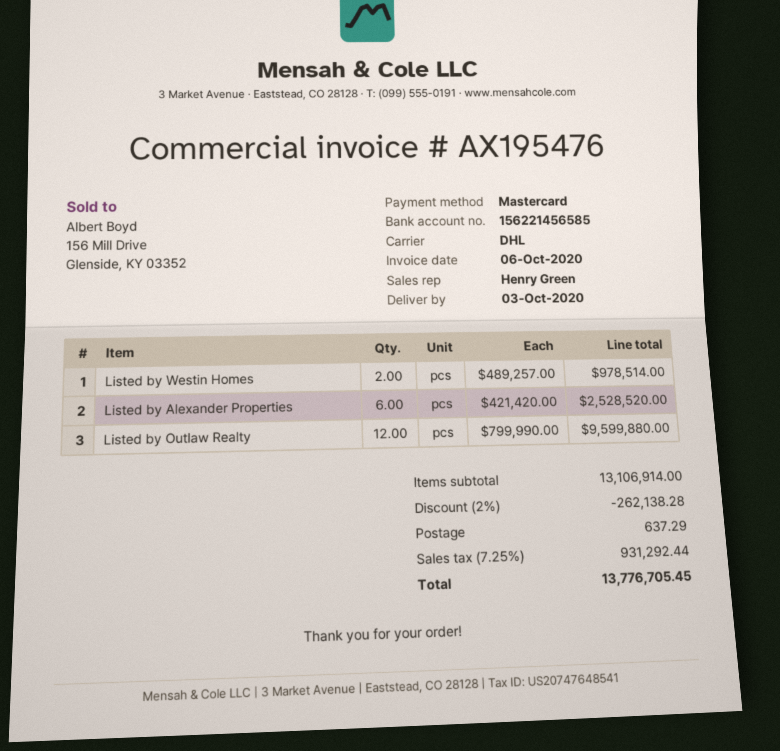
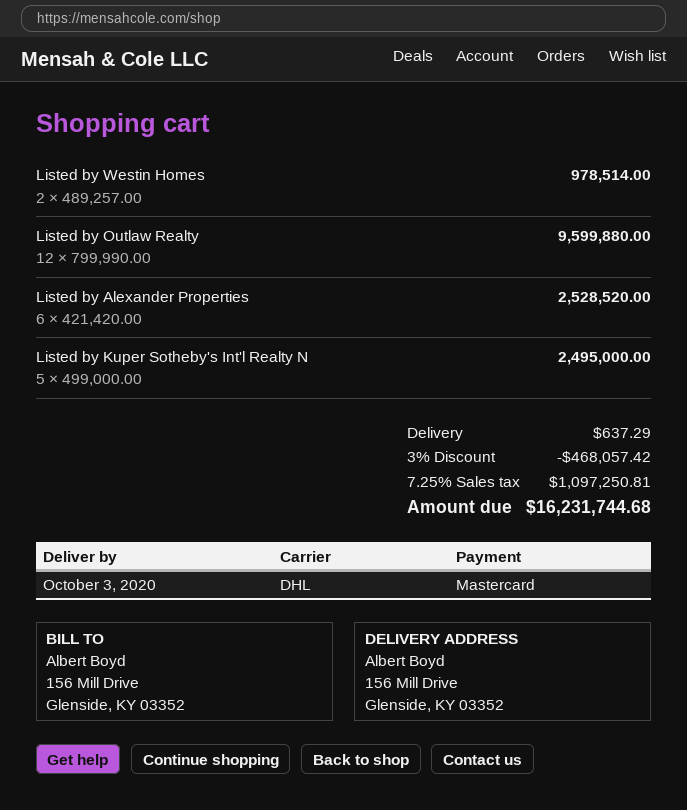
Listed by Kuper Sotheby's Int'l Realty N: none -> 5 x 499000.00 = 2495000.00
discount: 2% = 262138.28 -> 3% = 468057.42
tax: 7.25% = 931292.44 -> 7.25% = 1097250.81
total: 13776705.45 -> 16231744.68

